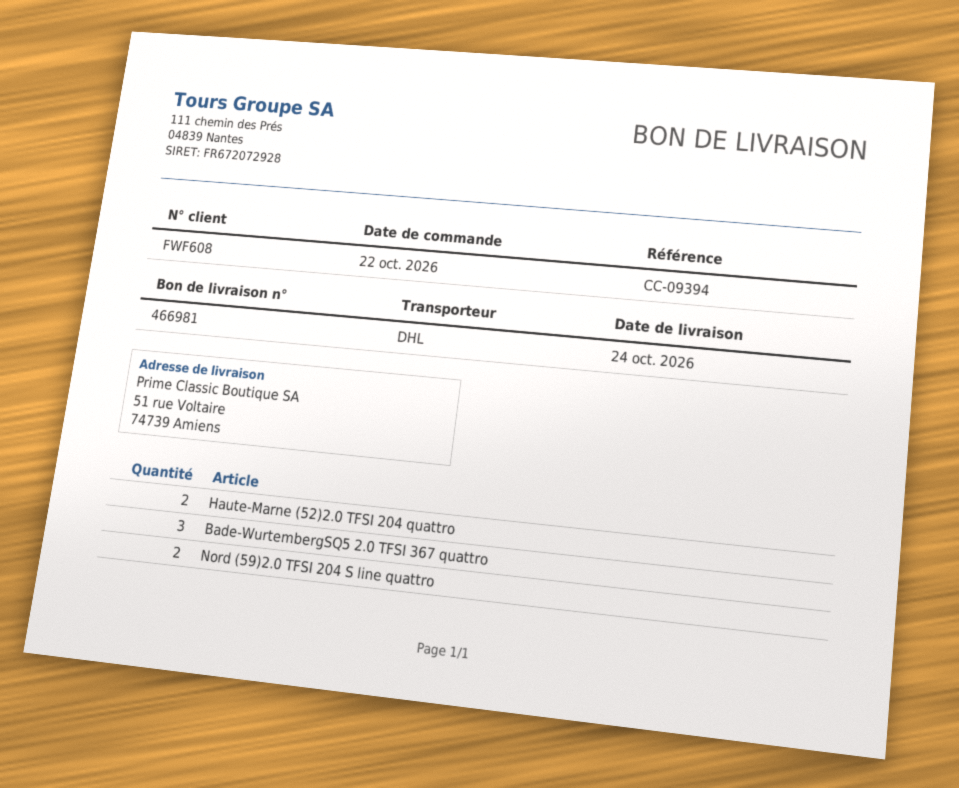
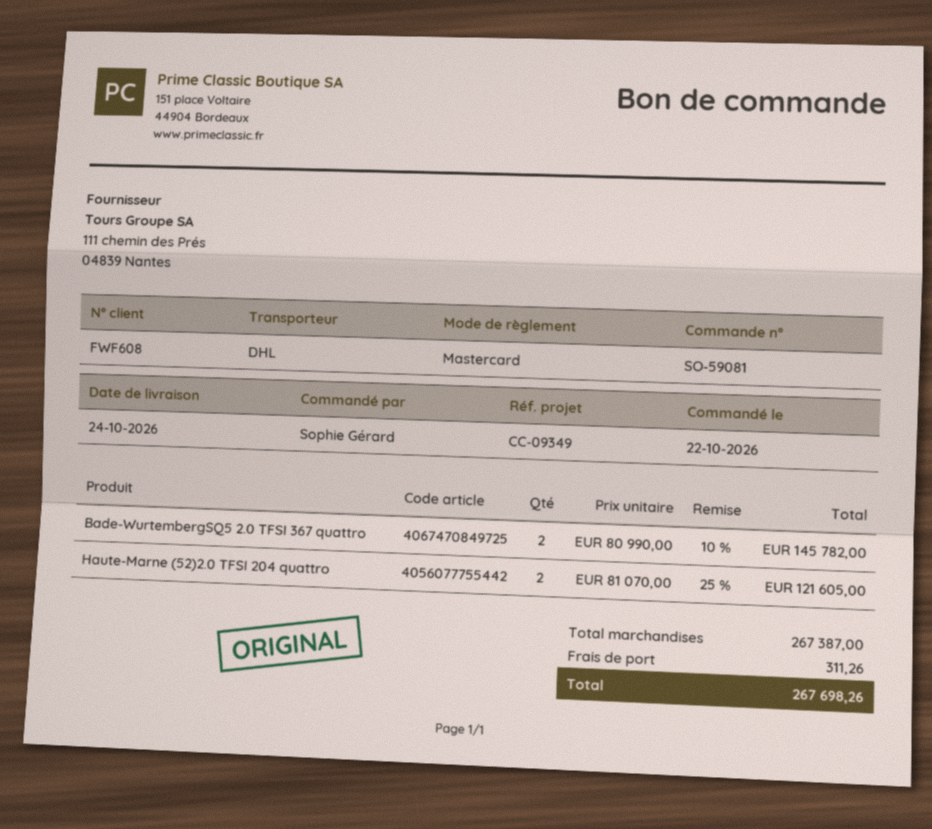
reference: CC-09394 -> CC-09349
Bade-WurtembergSQ5 2.0 TFSI 367 quattro: 3 -> 2
Nord (59)2.0 TFSI 204 S line quattro: 2 -> none

